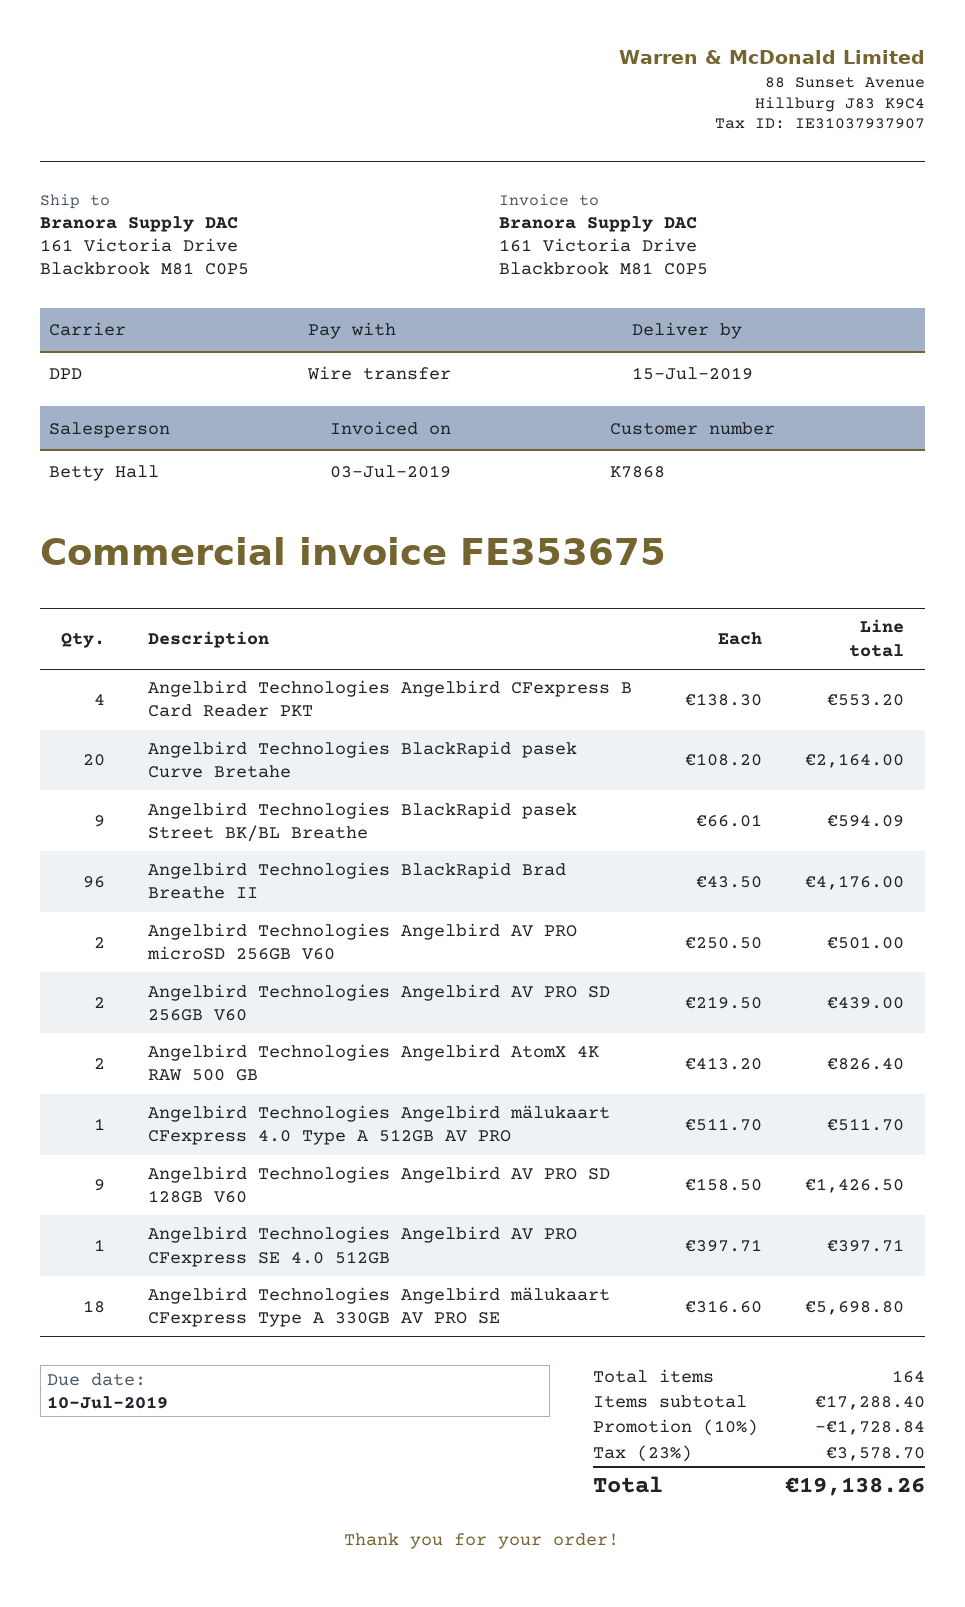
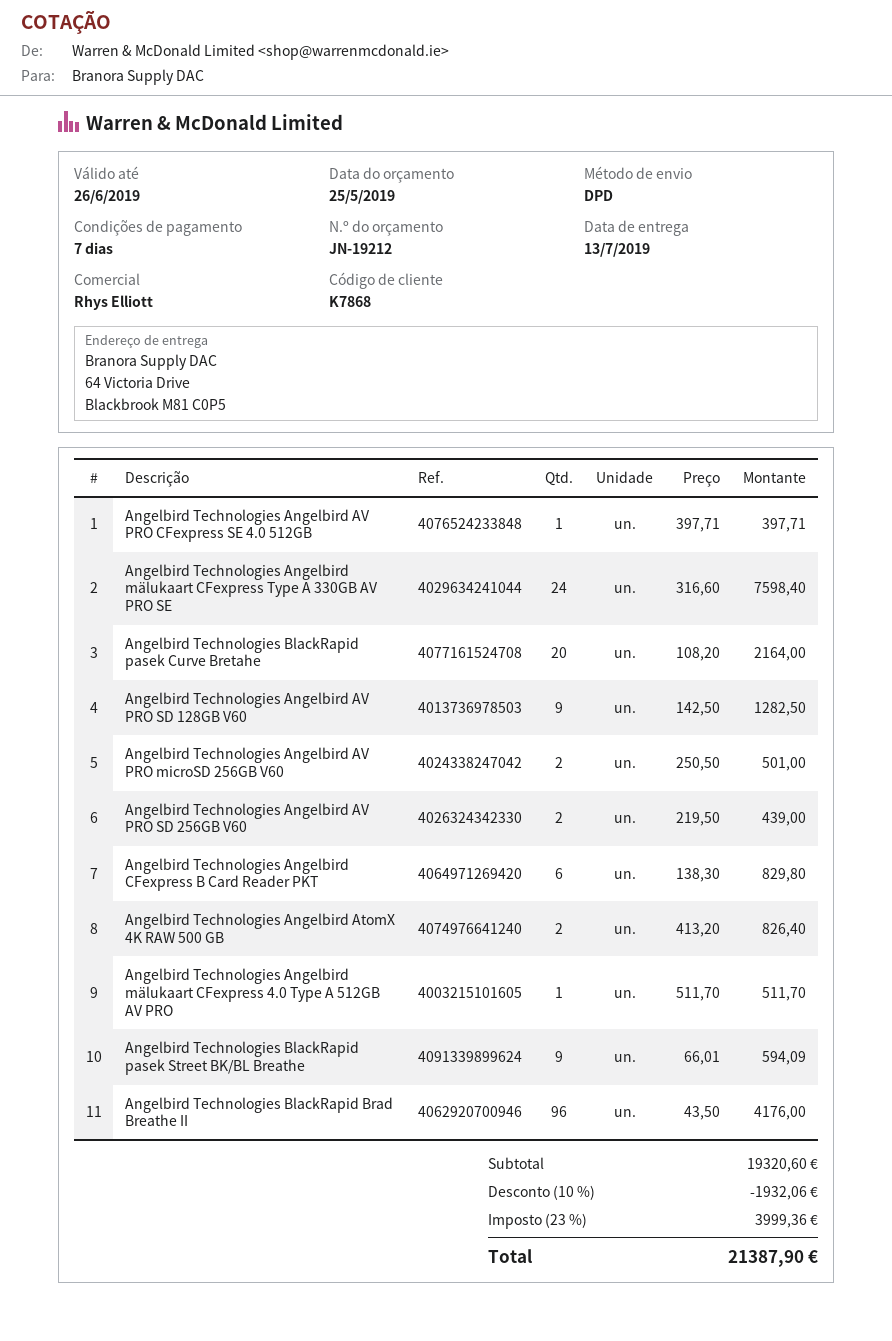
delivery date: 2019-07-15 -> 2019-07-13
sales rep: Betty Hall -> Rhys Elliott
ship to: 161 Victoria Drive, Blackbrook M81 C0P5 -> 64 Victoria Drive, Blackbrook M81 C0P5
Angelbird Technologies Angelbird CFexpress B Card Reader PKT: 4 x 138.30 = 553.20 -> 6 x 138.30 = 829.80
Angelbird Technologies Angelbird AV PRO SD 128GB V60: 9 x 158.50 = 1426.50 -> 9 x 142.50 = 1282.50
Angelbird Technologies Angelbird mälukaart CFexpress Type A 330GB AV PRO SE: 18 x 316.60 = 5698.80 -> 24 x 316.60 = 7598.40
subtotal: 17288.40 -> 19320.60
discount: 10% = 1728.84 -> 10% = 1932.06
tax: 23% = 3578.70 -> 23% = 3999.36
total: 19138.26 -> 21387.90

